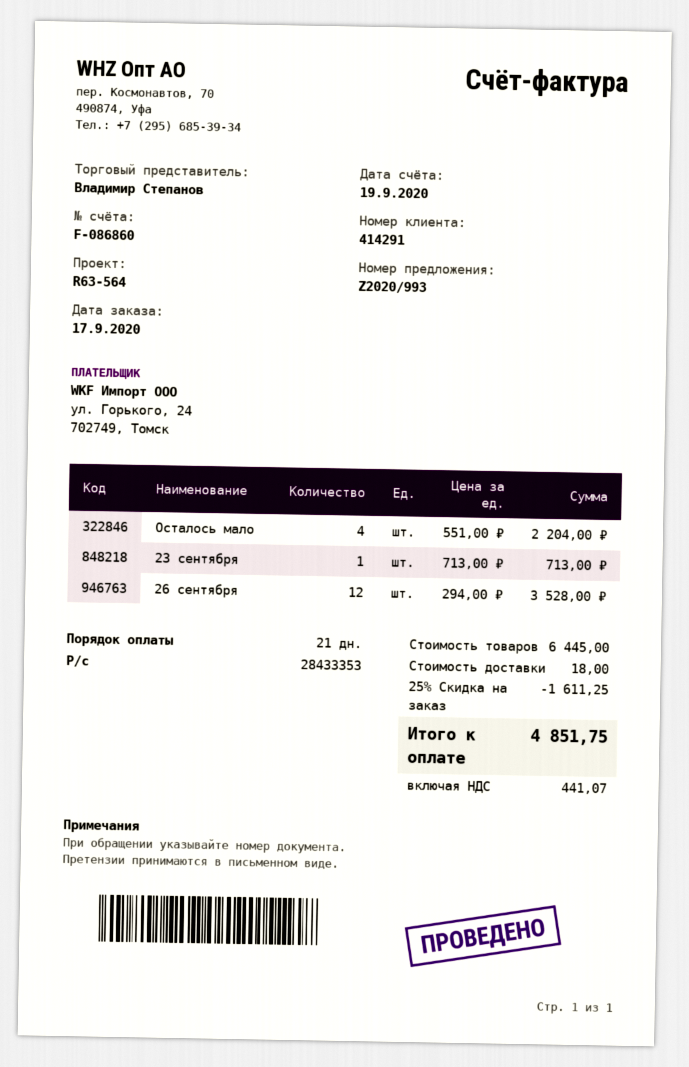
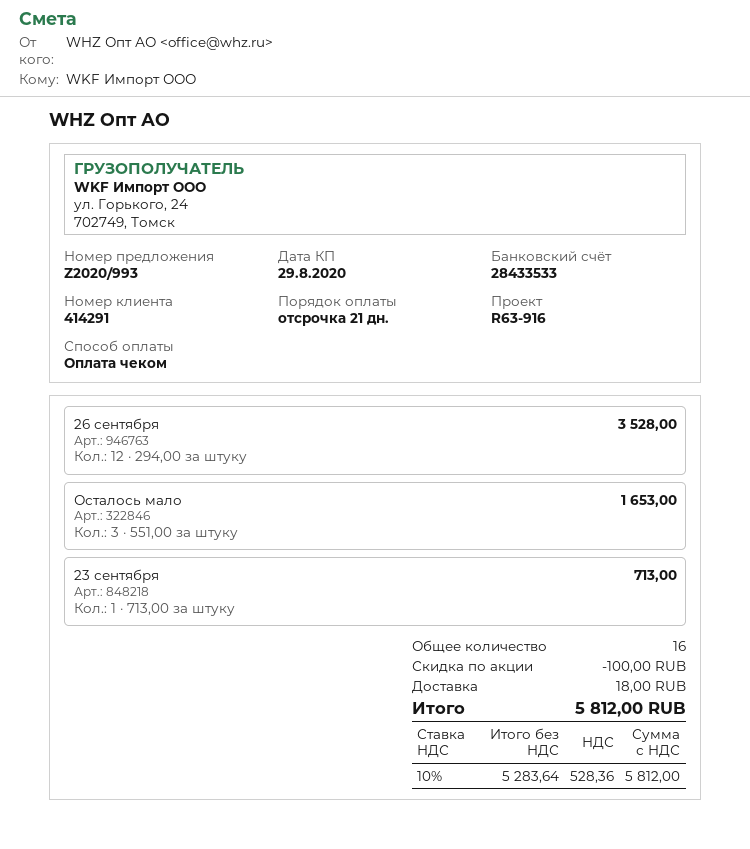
reference: R63-564 -> R63-916
bank account: 28433353 -> 28433533
Осталось мало: 4 x 551.00 = 2204.00 -> 3 x 551.00 = 1653.00
discount: 1611.25 -> 100.00
tax: 441.07 -> 528.36
total: 4851.75 -> 5812.00

